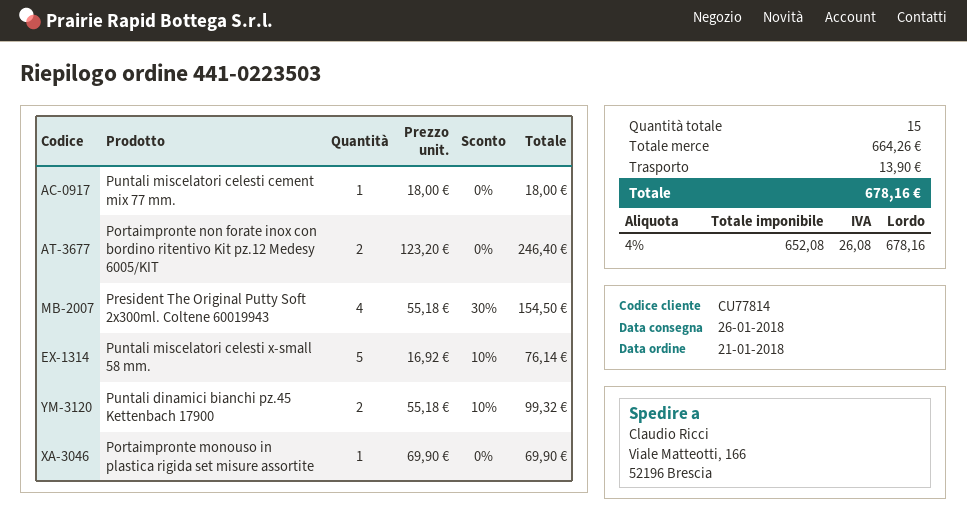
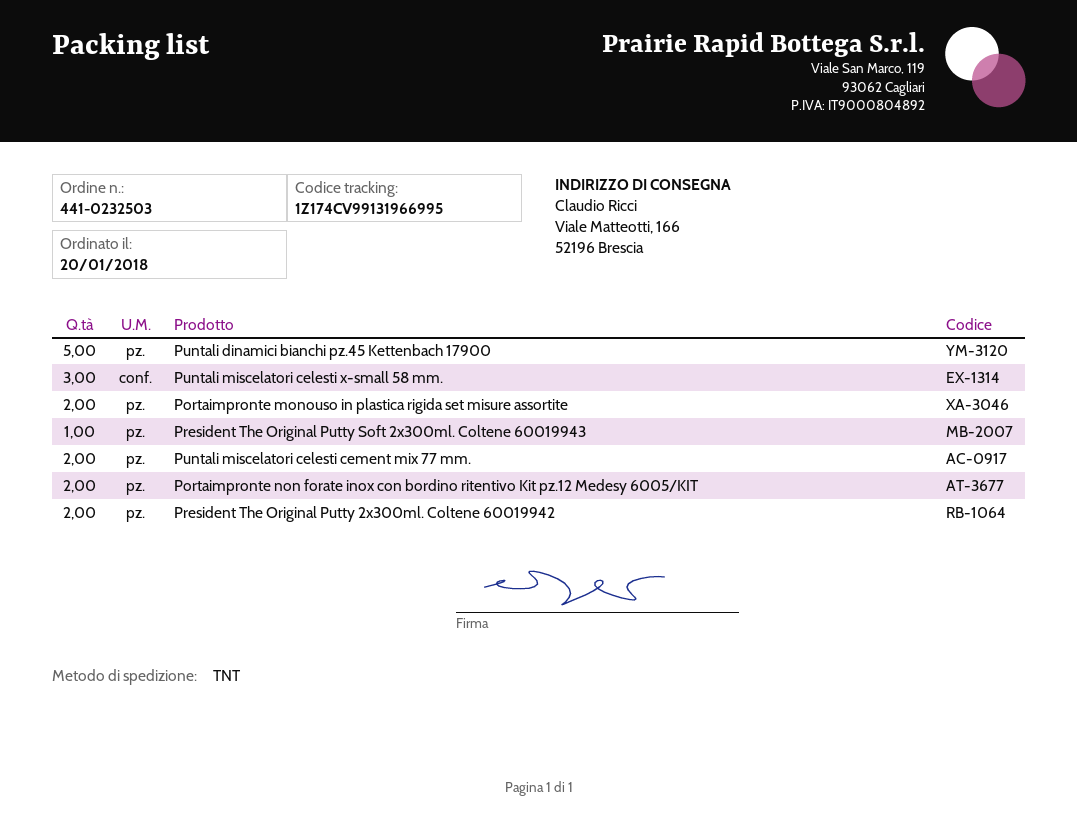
order number: 441-0223503 -> 441-0232503
order date: 2018-01-21 -> 2018-01-20
Puntali miscelatori celesti cement mix 77 mm.: 1 -> 2
President The Original Putty Soft 2x300ml. Coltene 60019943: 4 -> 1
Puntali miscelatori celesti x-small 58 mm.: 5 -> 3
Puntali dinamici bianchi pz.45 Kettenbach 17900: 2 -> 5
Portaimpronte monouso in plastica rigida set misure assortite: 1 -> 2
President The Original Putty 2x300ml. Coltene 60019942: none -> 2

